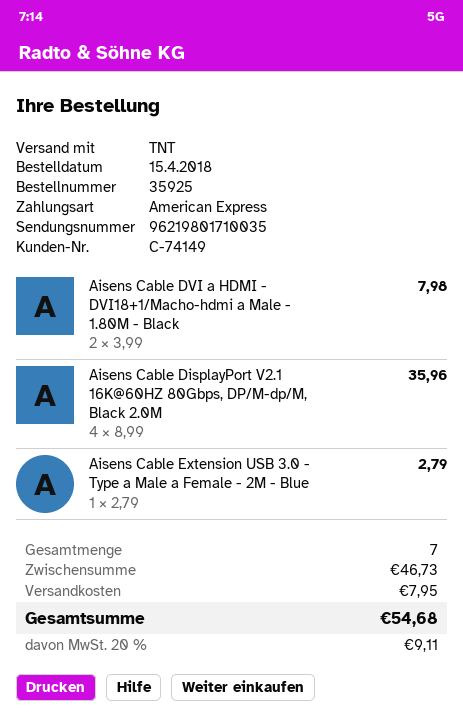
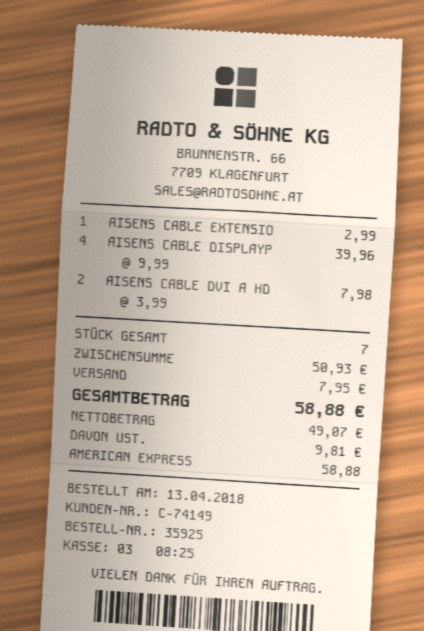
order date: 2018-04-15 -> 2018-04-13
Aisens Cable DisplayPort V2.1 16K@60HZ 80Gbps, DP/M-dp/M, Black 2.0M: 4 x 8.99 = 35.96 -> 4 x 9.99 = 39.96
Aisens Cable Extension USB 3.0 - Type a Male a Female - 2M - Blue: 1 x 2.79 = 2.79 -> 1 x 2.99 = 2.99
subtotal: 46.73 -> 50.93
tax: 9.11 -> 9.81
total: 54.68 -> 58.88

